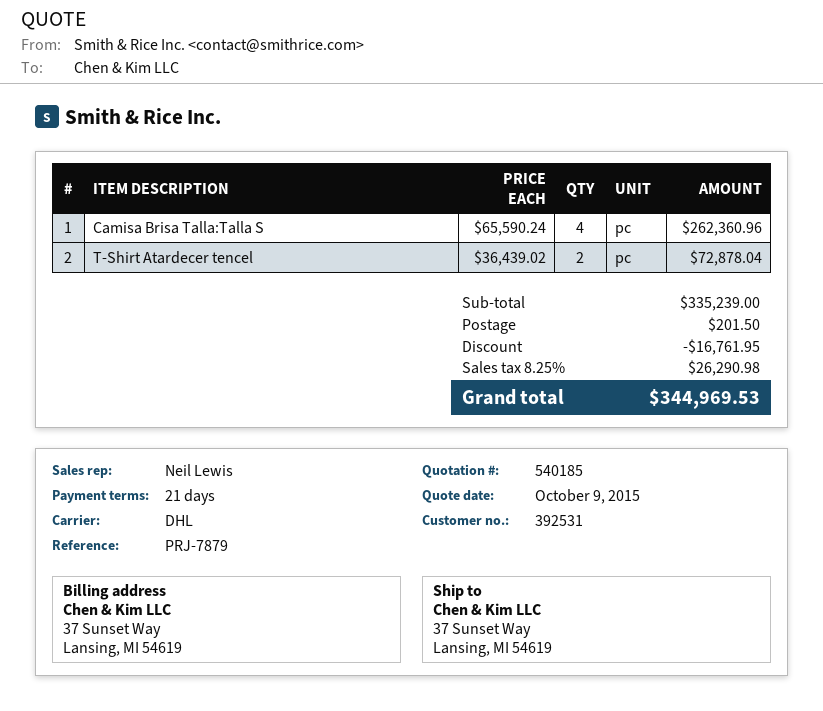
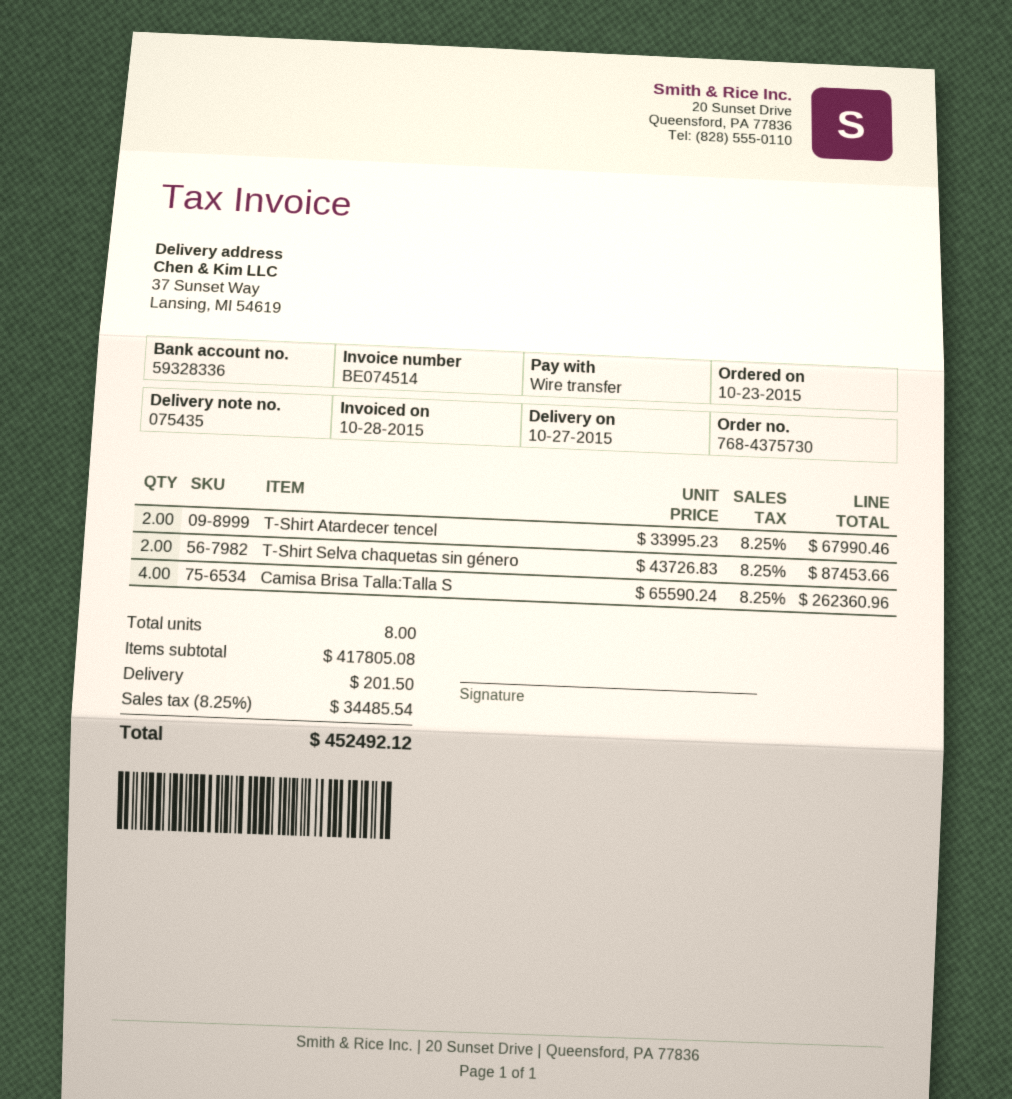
T-Shirt Atardecer tencel: 2 x 36439.02 = 72878.04 -> 2 x 33995.23 = 67990.46
T-Shirt Selva chaquetas sin género: none -> 2 x 43726.83 = 87453.66
subtotal: 335239.00 -> 417805.08
discount: 16761.95 -> none
tax: 8.25% = 26290.98 -> 8.25% = 34485.54
total: 344969.53 -> 452492.12

